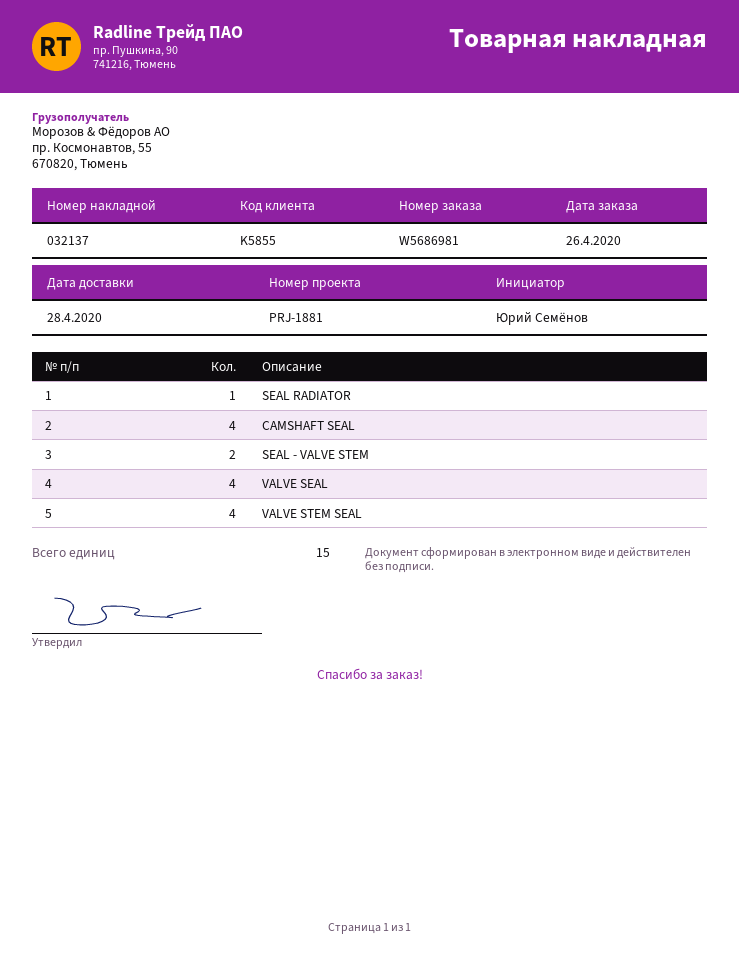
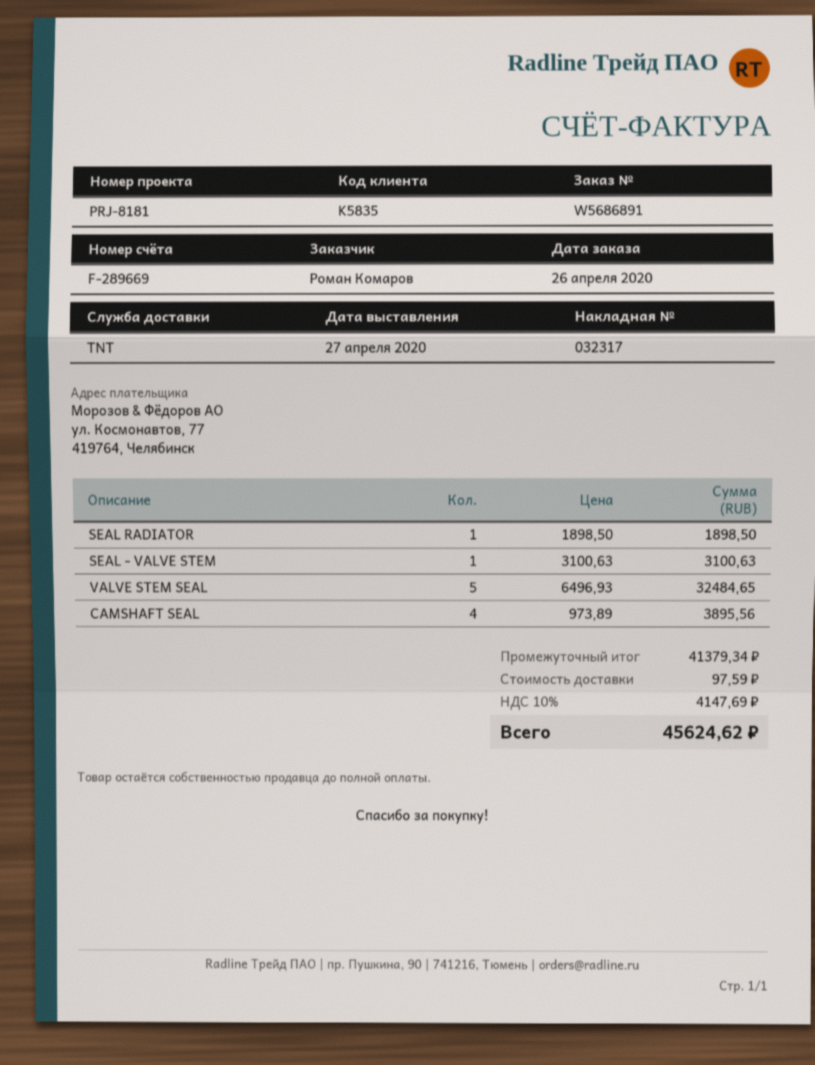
order number: W5686981 -> W5686891
delivery note number: 032137 -> 032317
customer number: K5855 -> K5835
reference: PRJ-1881 -> PRJ-8181
ordered by: Юрий Семёнов -> Роман Комаров
SEAL - VALVE STEM: 2 -> 1
VALVE SEAL: 4 -> none
VALVE STEM SEAL: 4 -> 5

